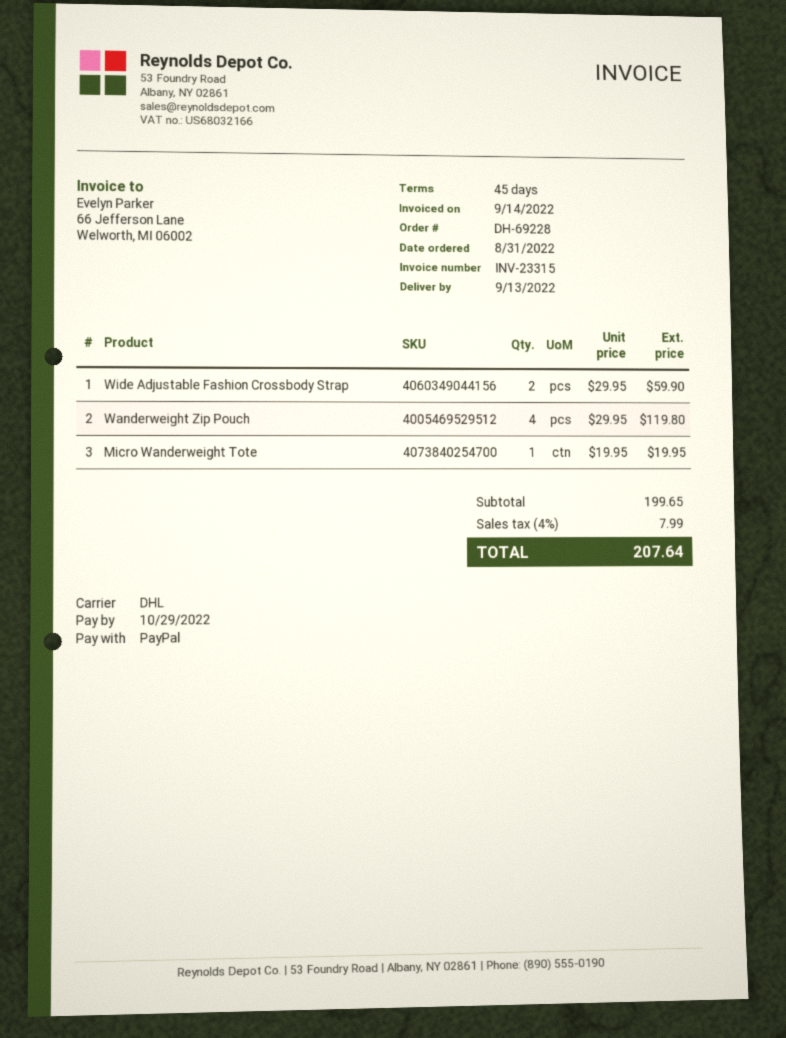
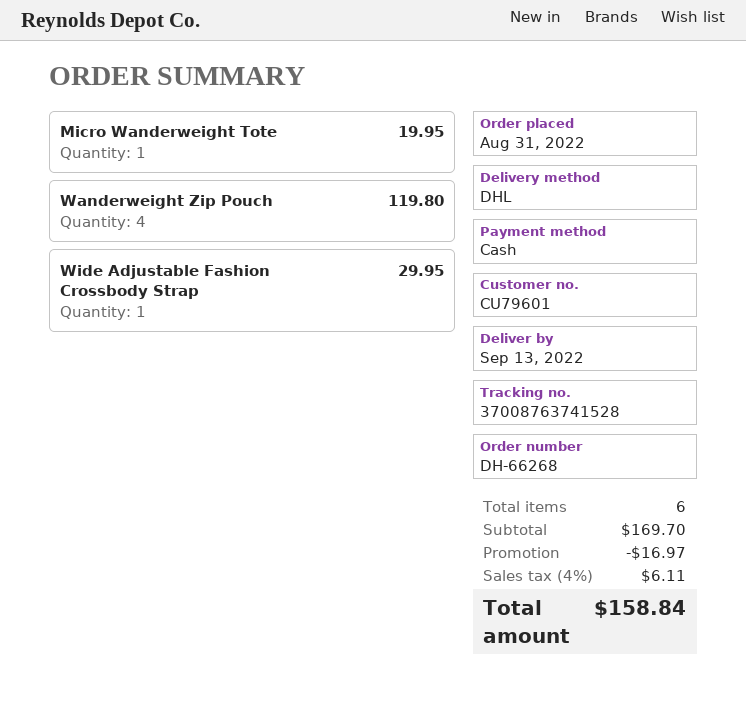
order number: DH-69228 -> DH-66268
payment method: PayPal -> cash
Wide Adjustable Fashion Crossbody Strap: 2 for 59.90 -> 1 for 29.95
subtotal: 199.65 -> 169.70
discount: none -> 16.97
tax: 4% = 7.99 -> 4% = 6.11
total: 207.64 -> 158.84

